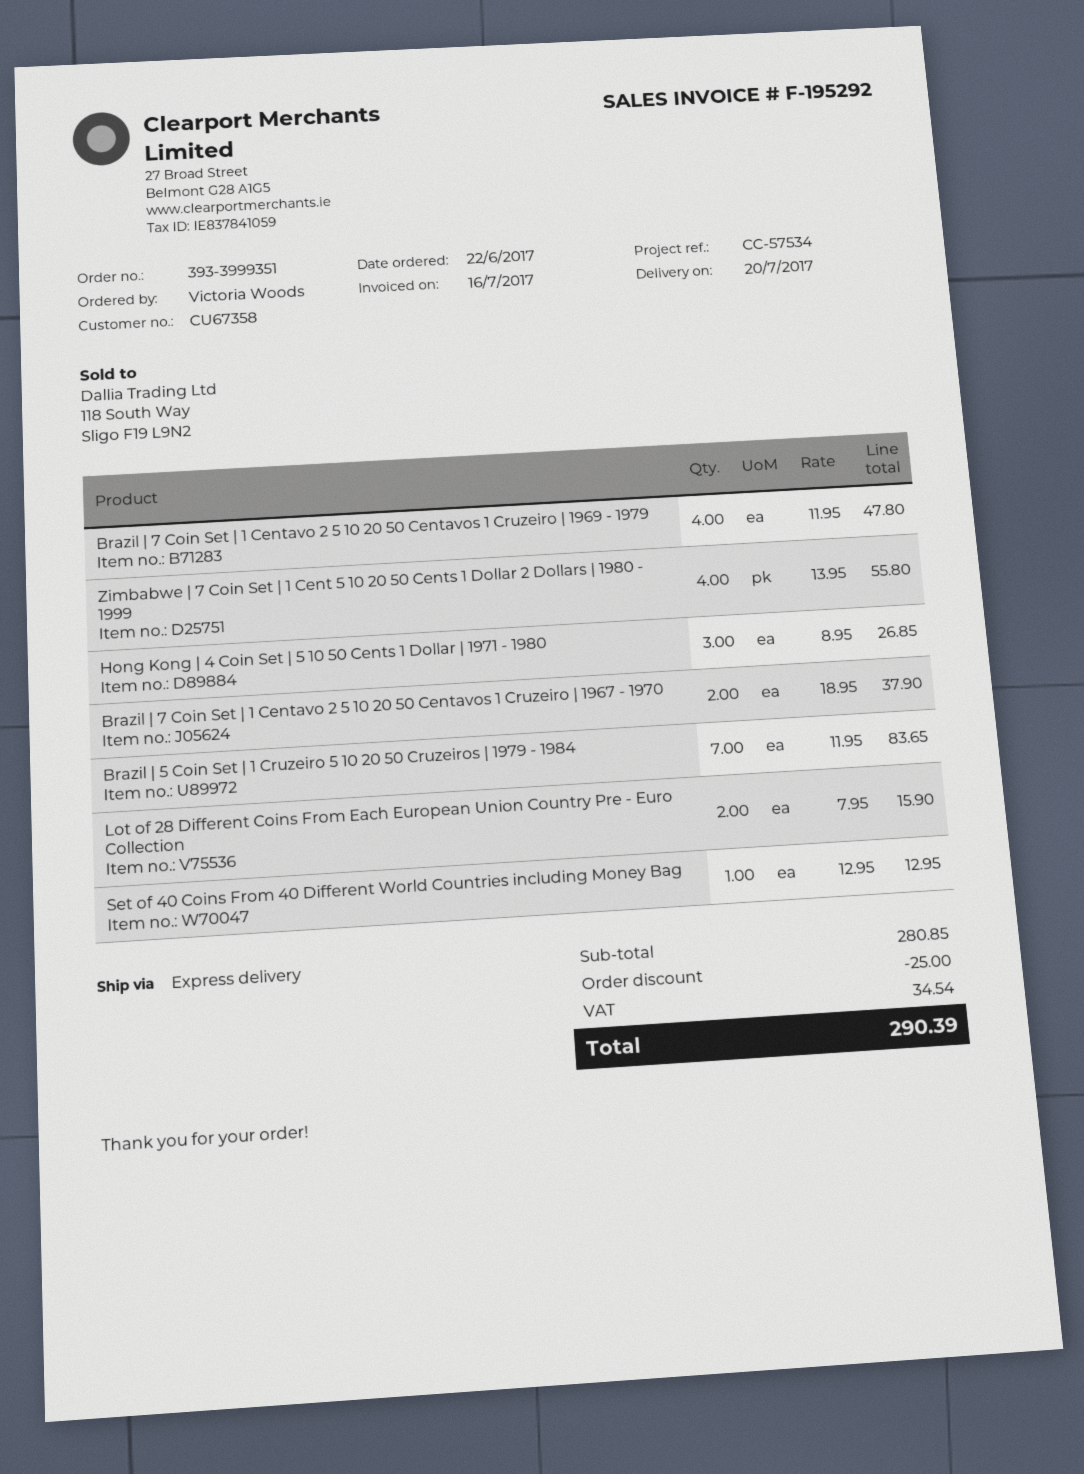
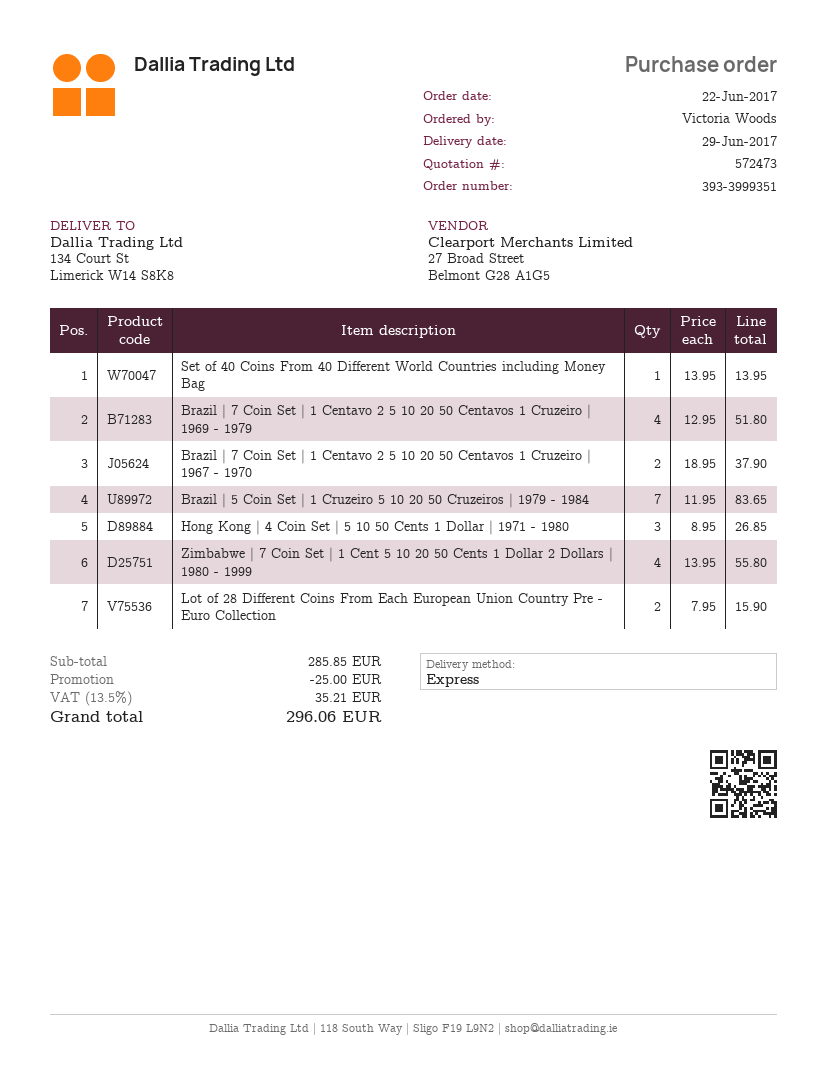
delivery date: 2017-07-20 -> 2017-06-29
Brazil | 7 Coin Set | 1 Centavo 2 5 10 20 50 Centavos 1 Cruzeiro | 1969 - 1979: 4 x 11.95 = 47.80 -> 4 x 12.95 = 51.80
Set of 40 Coins From 40 Different World Countries including Money Bag: 1 x 12.95 = 12.95 -> 1 x 13.95 = 13.95
subtotal: 280.85 -> 285.85
tax: 34.54 -> 35.21
total: 290.39 -> 296.06

